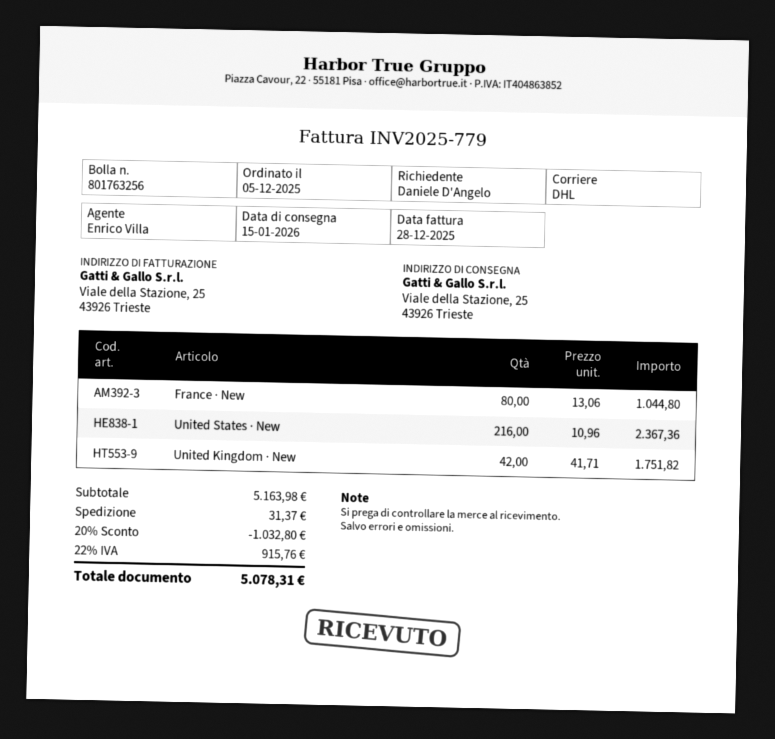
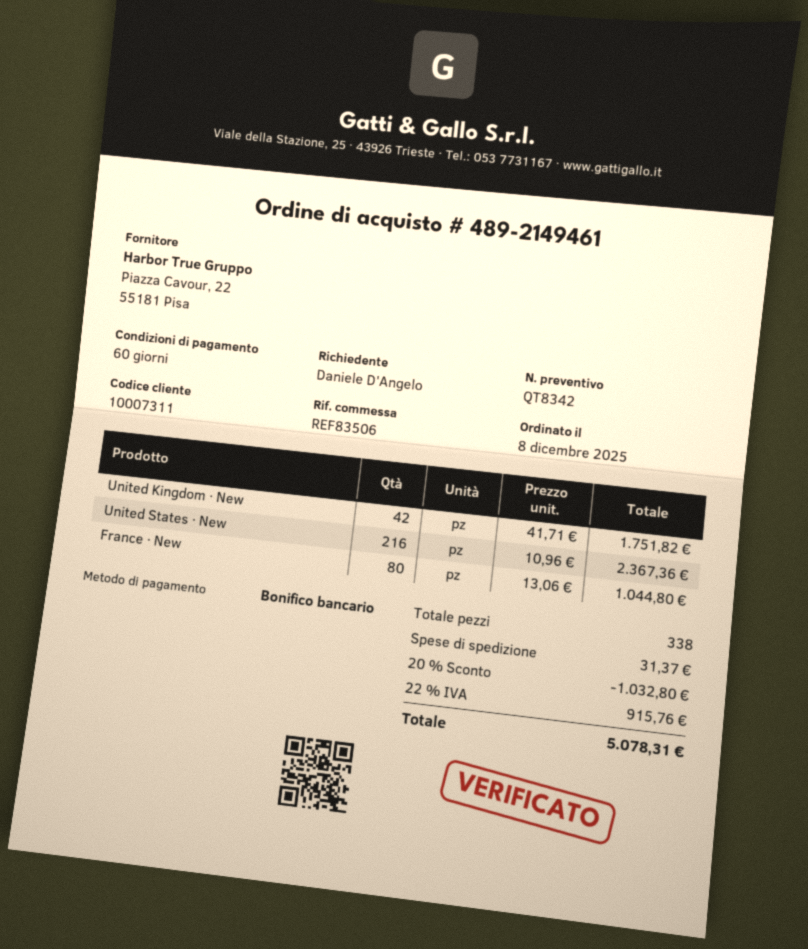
order date: 2025-12-05 -> 2025-12-08

